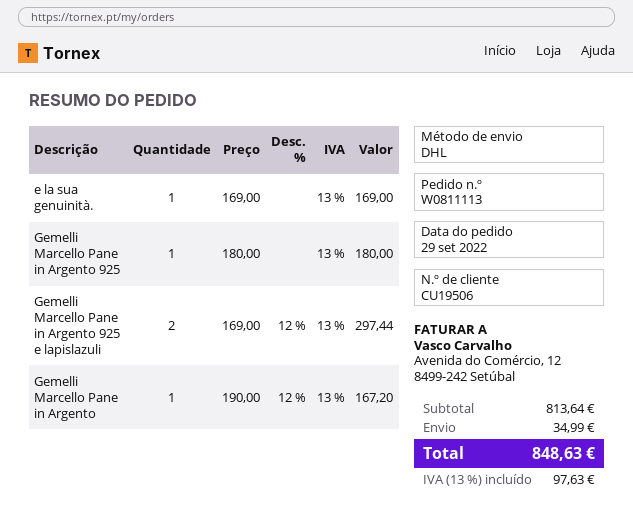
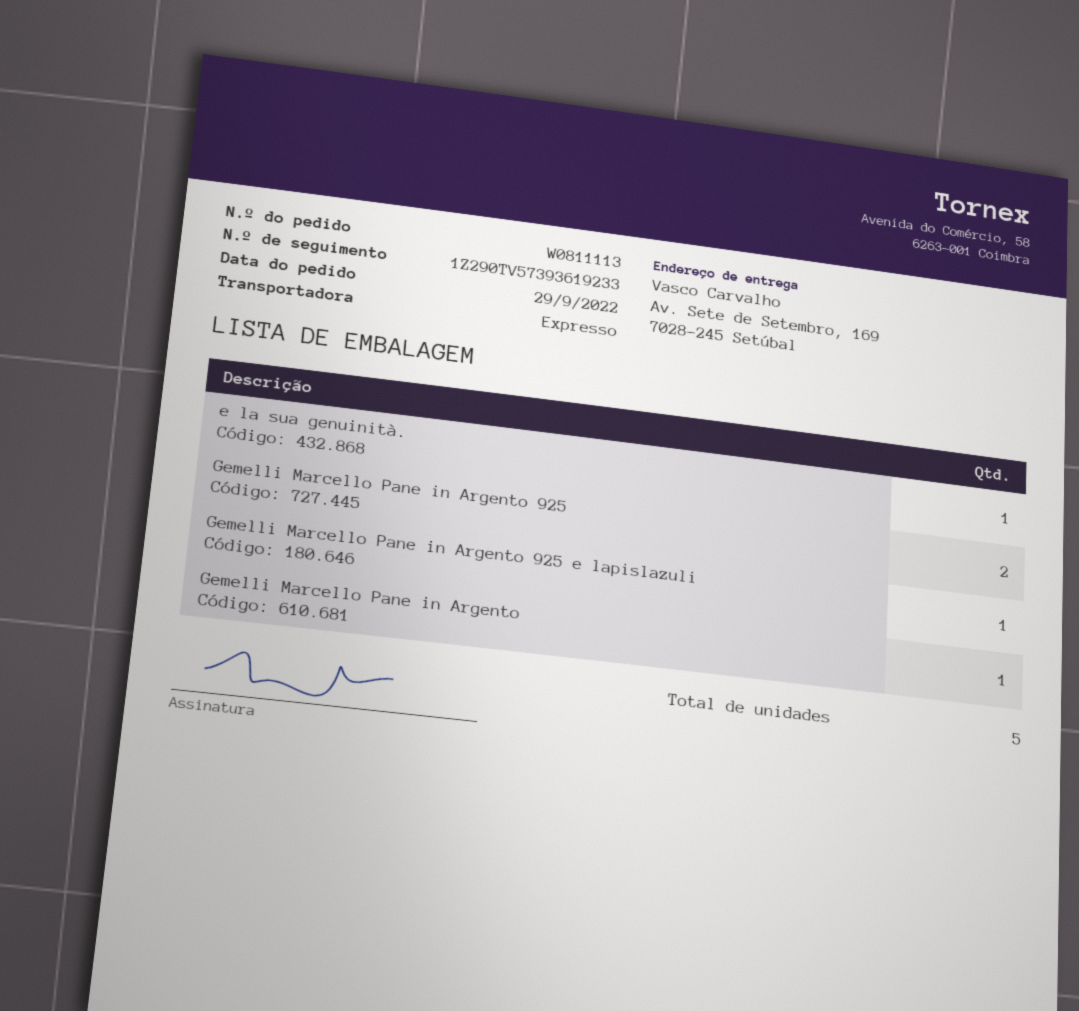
shipping method: DHL -> express
Gemelli Marcello Pane in Argento 925: 1 -> 2
Gemelli Marcello Pane in Argento 925 e lapislazuli: 2 -> 1

